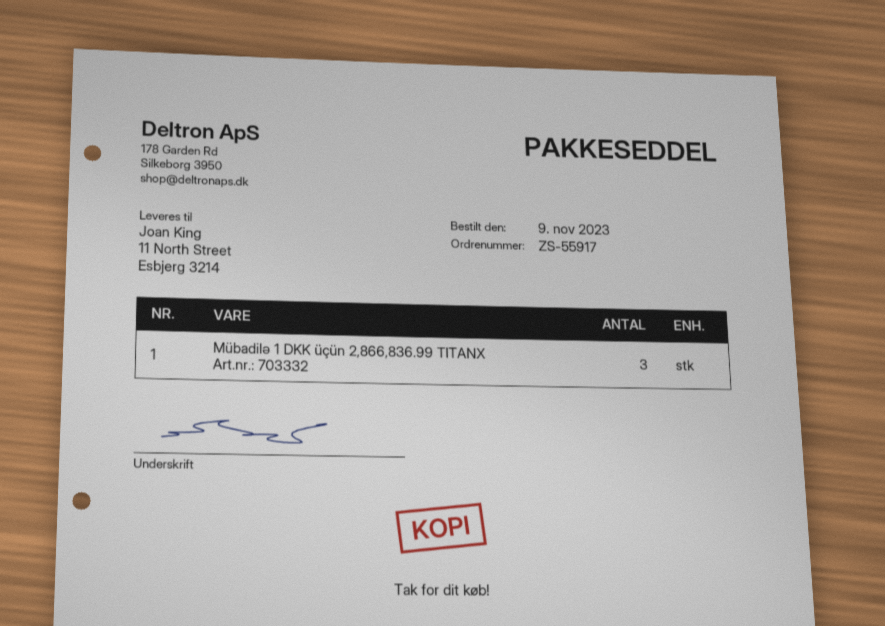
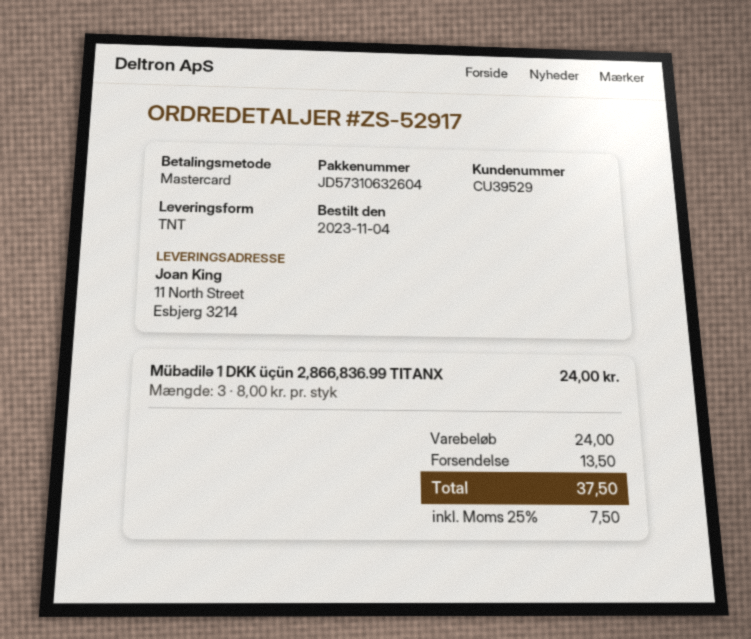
order number: ZS-55917 -> ZS-52917
order date: 2023-11-09 -> 2023-11-04

